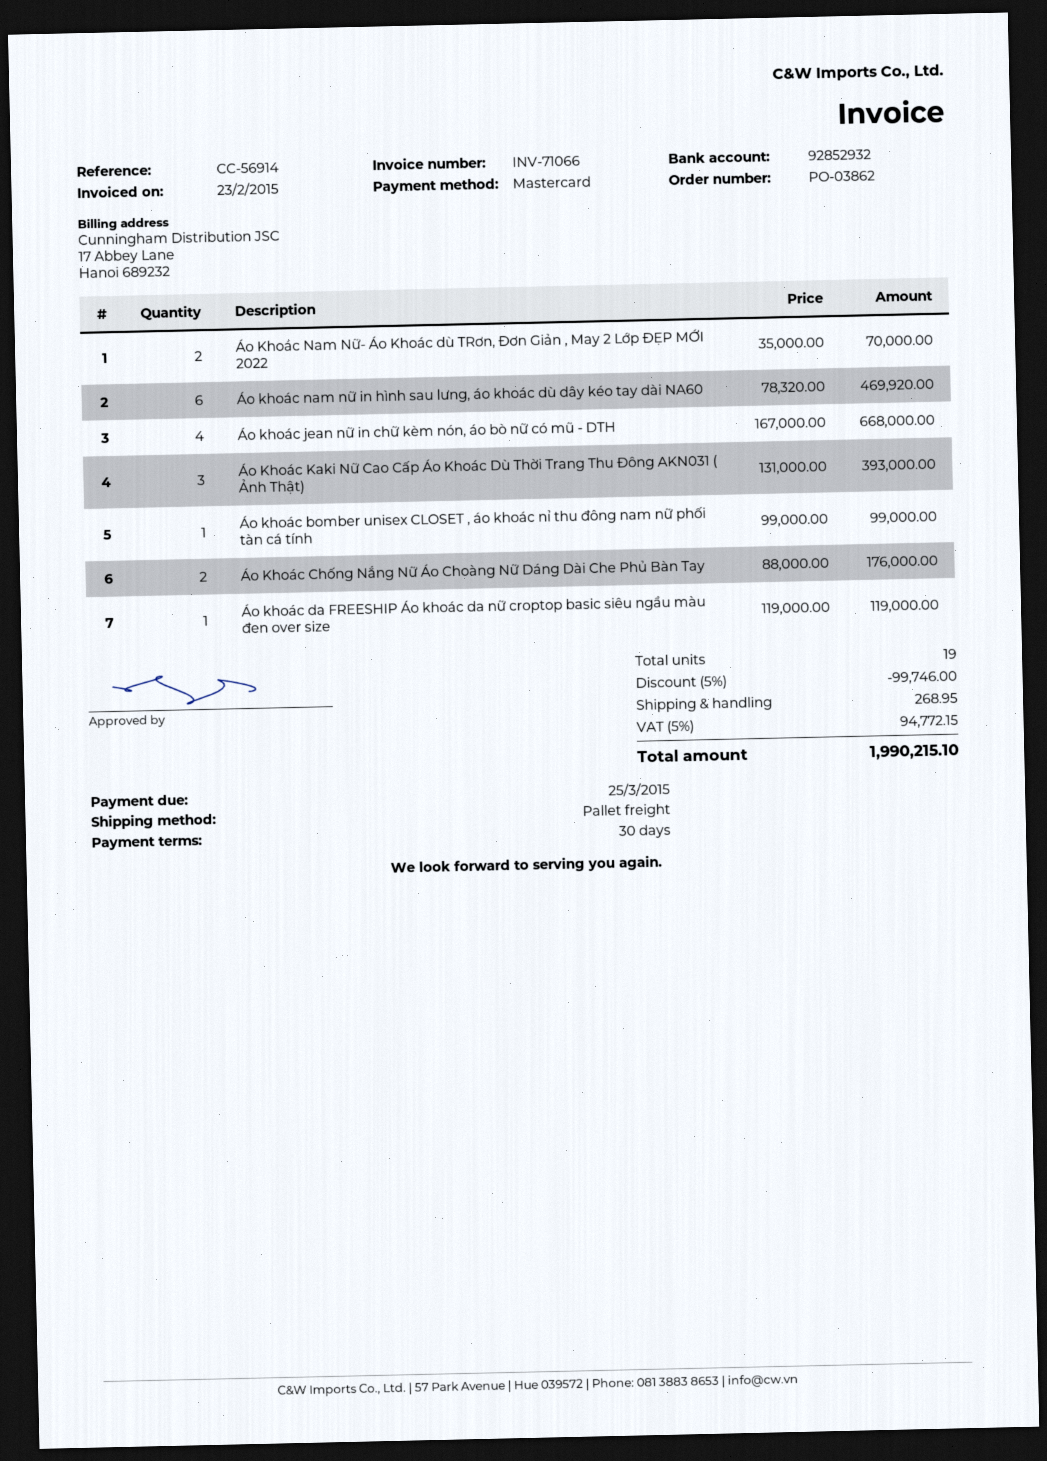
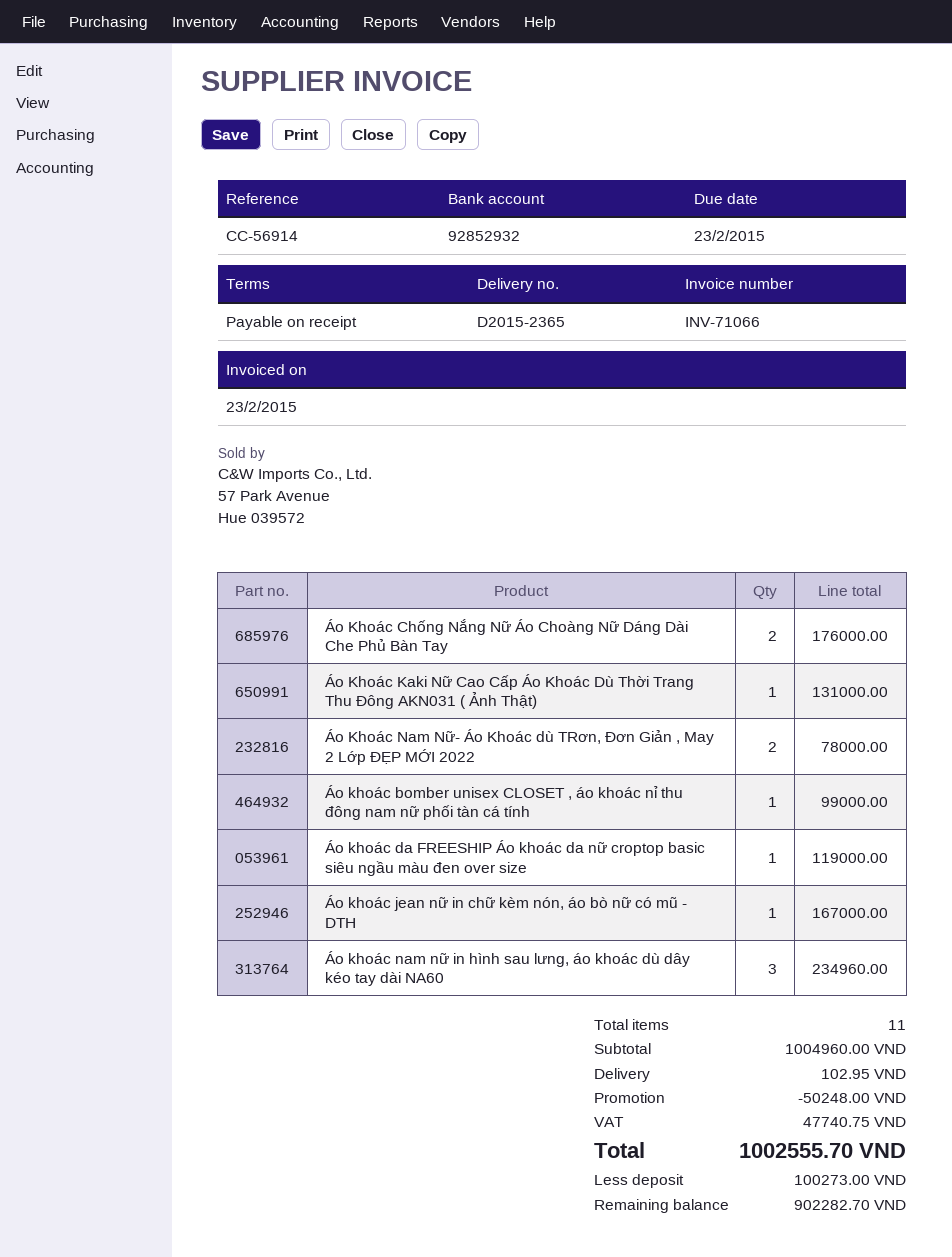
payment terms: 30 days -> on receipt
due date: 2015-03-25 -> 2015-02-23
Áo Khoác Nam Nữ- Áo Khoác dù TRơn, Đơn Giản , May 2 Lớp ĐẸP MỚI 2022: 2 for 70000.00 -> 2 for 78000.00
Áo khoác nam nữ in hình sau lưng, áo khoác dù dây kéo tay dài NA60: 6 for 469920.00 -> 3 for 234960.00
Áo khoác jean nữ in chữ kèm nón, áo bò nữ có mũ - DTH: 4 for 668000.00 -> 1 for 167000.00
Áo Khoác Kaki Nữ Cao Cấp Áo Khoác Dù Thời Trang Thu Đông AKN031 ( Ảnh Thật): 3 for 393000.00 -> 1 for 131000.00
total quantity: 19 -> 11
discount: 99746.00 -> 50248.00
shipping: 268.95 -> 102.95
tax: 94772.15 -> 47740.75
total: 1990215.10 -> 1002555.70

